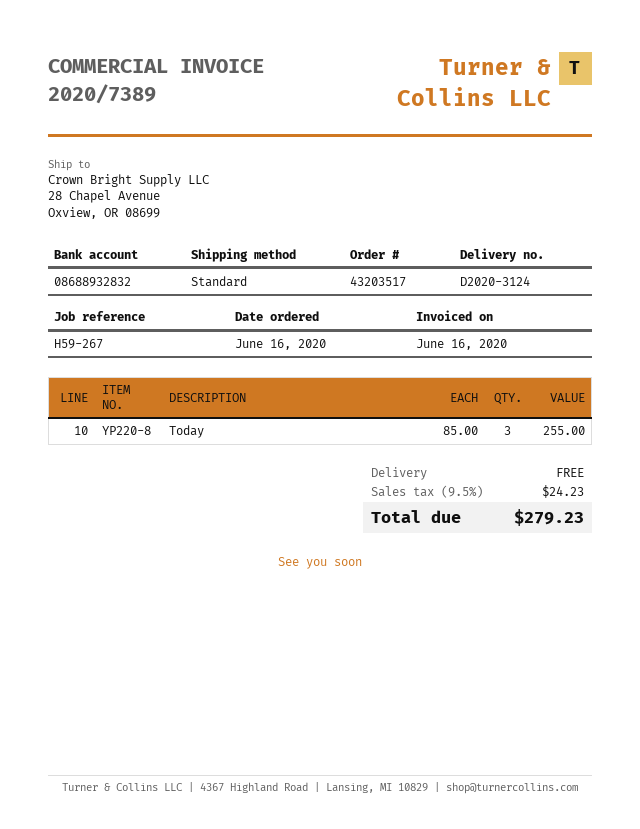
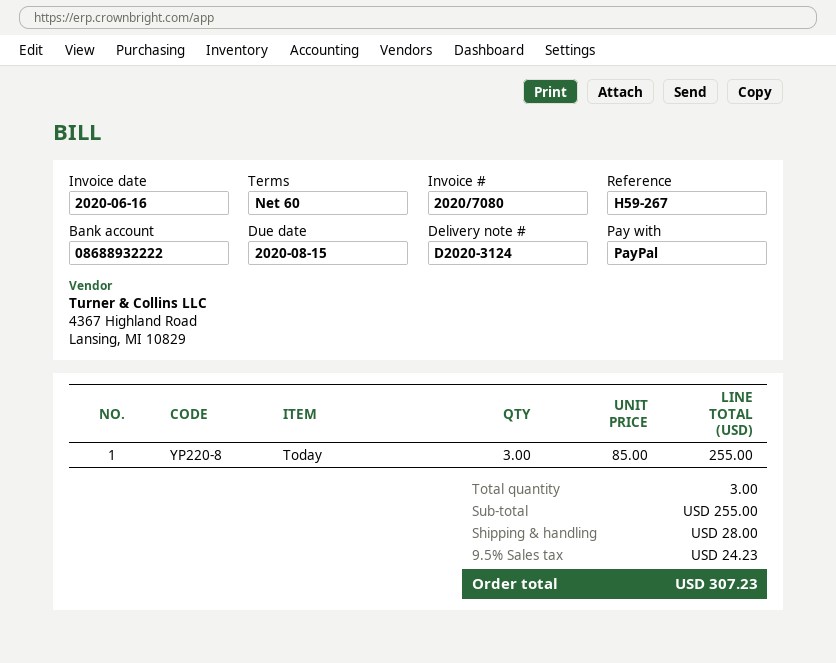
invoice number: 2020/7389 -> 2020/7080
bank account: 08688932832 -> 08688932222
shipping: 0.00 -> 28.00
total: 279.23 -> 307.23

